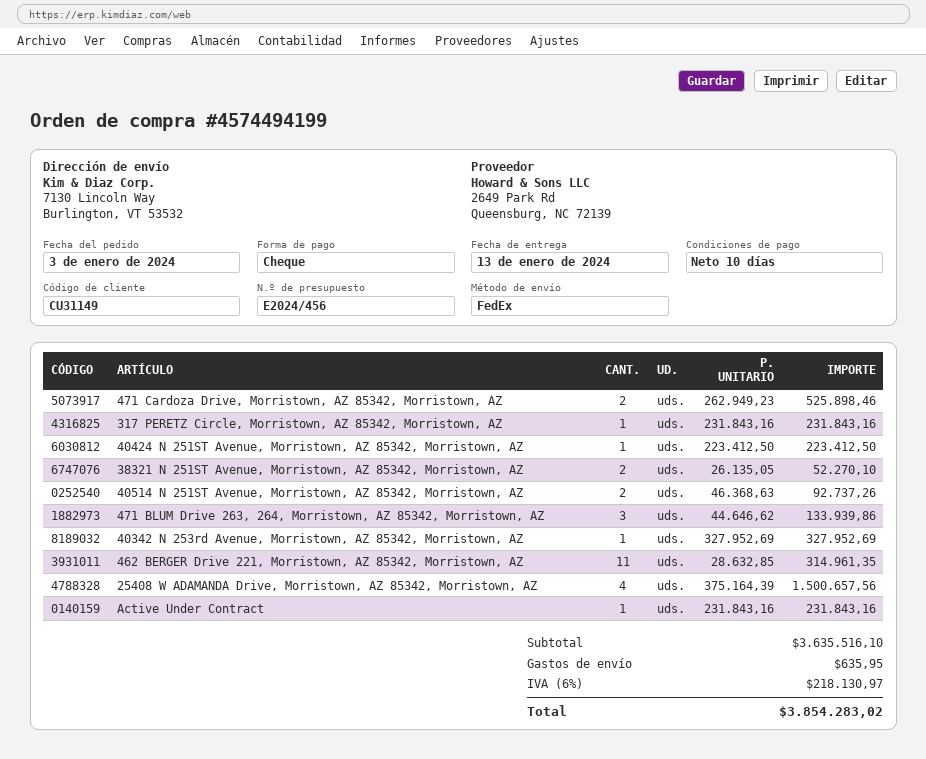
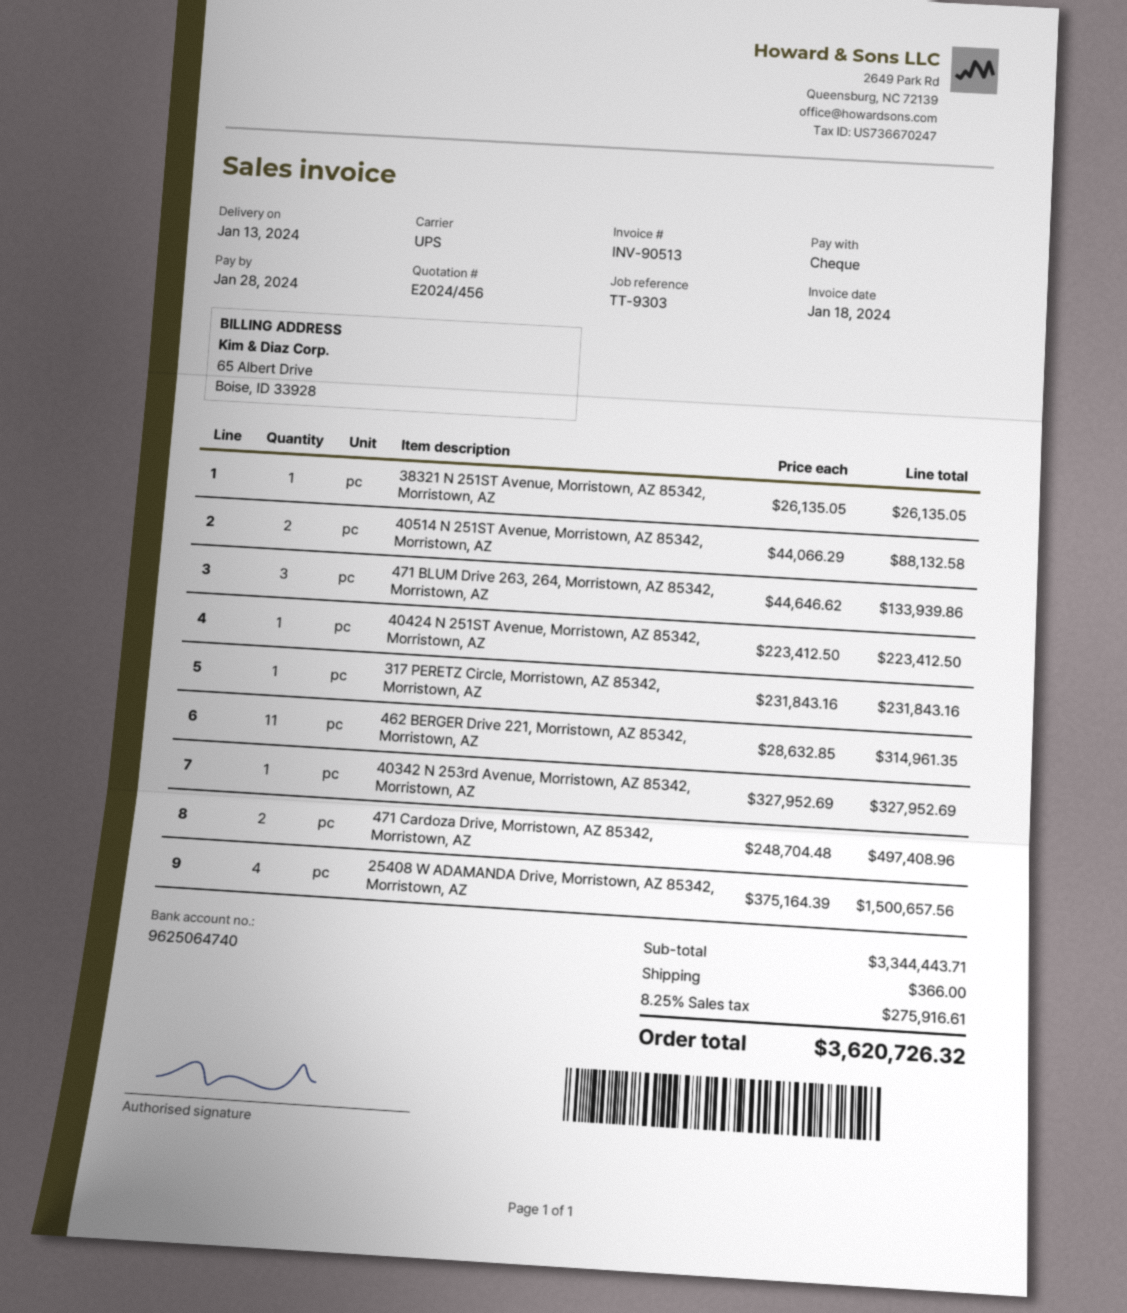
shipping method: FedEx -> UPS
471 Cardoza Drive, Morristown, AZ 85342, Morristown, AZ: 2 x 262949.23 = 525898.46 -> 2 x 248704.48 = 497408.96
38321 N 251ST Avenue, Morristown, AZ 85342, Morristown, AZ: 2 x 26135.05 = 52270.10 -> 1 x 26135.05 = 26135.05
40514 N 251ST Avenue, Morristown, AZ 85342, Morristown, AZ: 2 x 46368.63 = 92737.26 -> 2 x 44066.29 = 88132.58
Active Under Contract: 1 x 231843.16 = 231843.16 -> none
subtotal: 3635516.10 -> 3344443.71
shipping: 635.95 -> 366.00
tax: 6% = 218130.97 -> 8.25% = 275916.61
total: 3854283.02 -> 3620726.32

